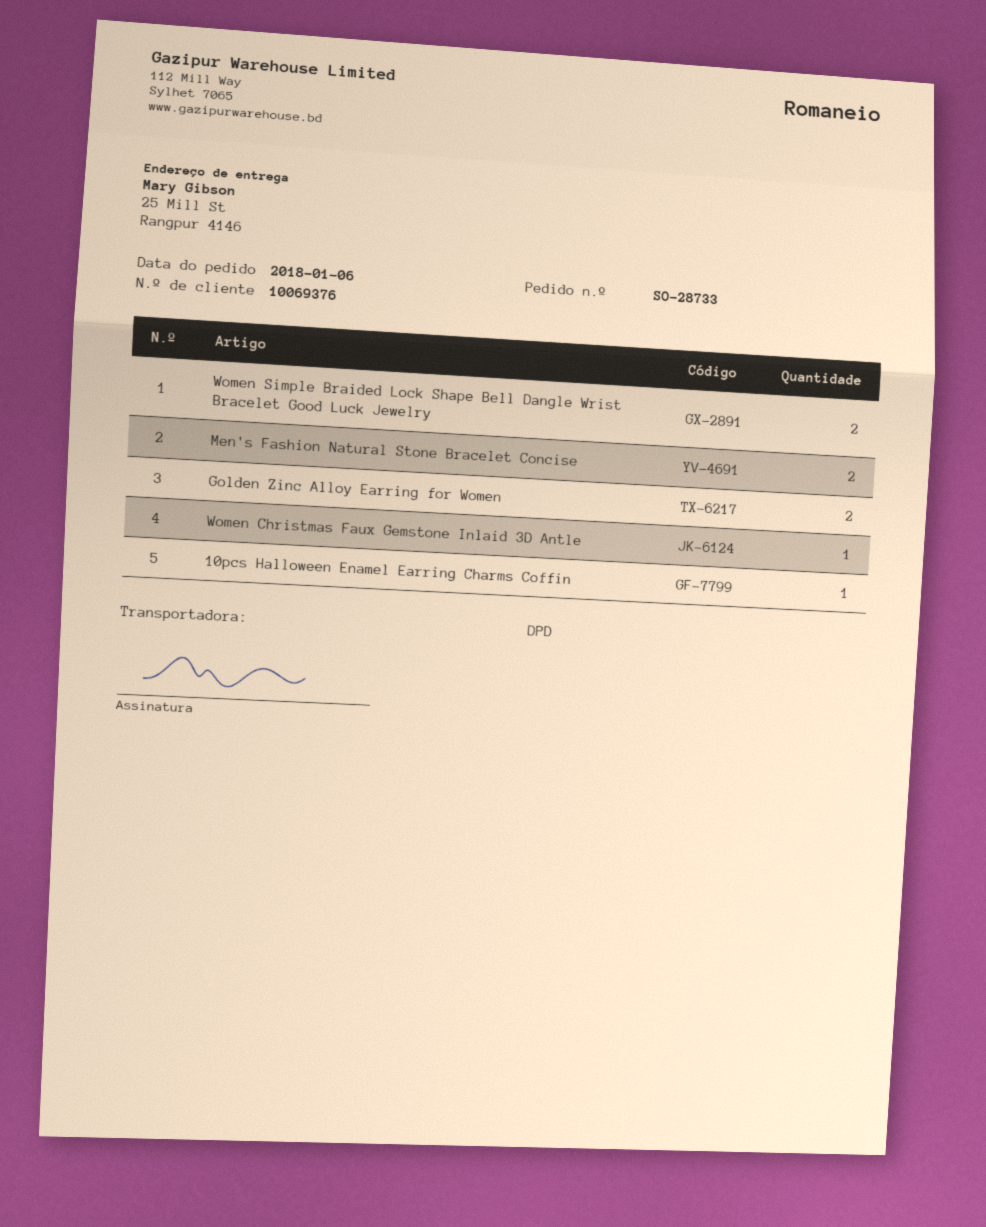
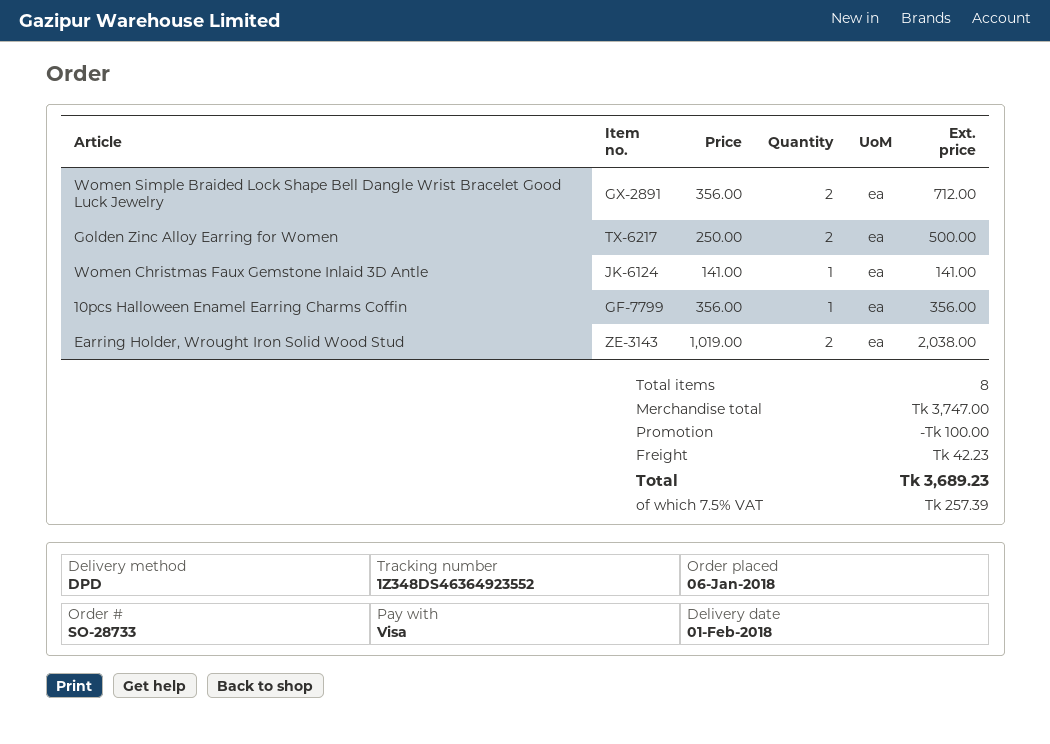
Men's Fashion Natural Stone Bracelet Concise: 2 -> none
Earring Holder, Wrought Iron Solid Wood Stud: none -> 2

